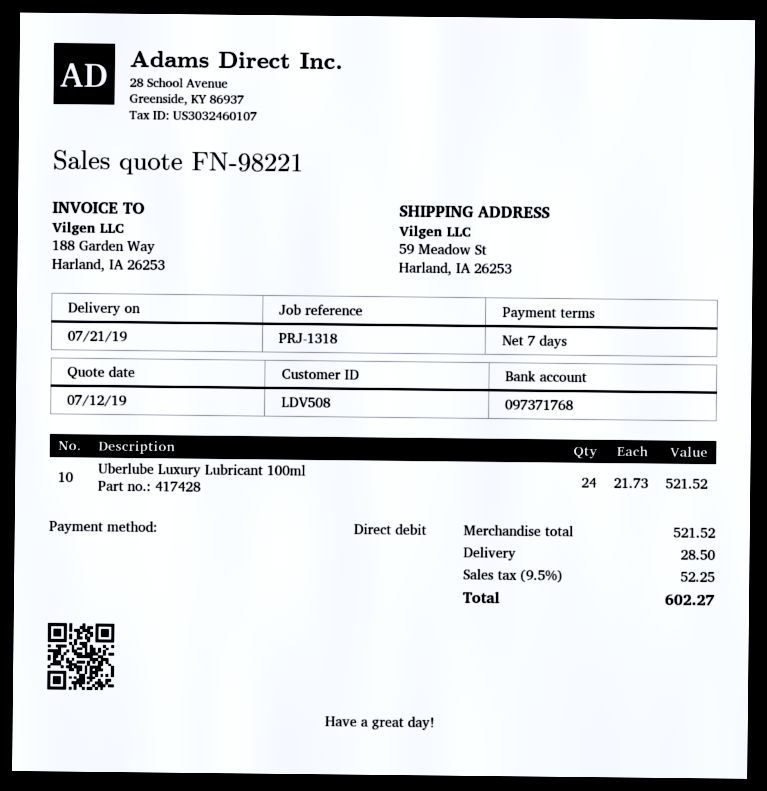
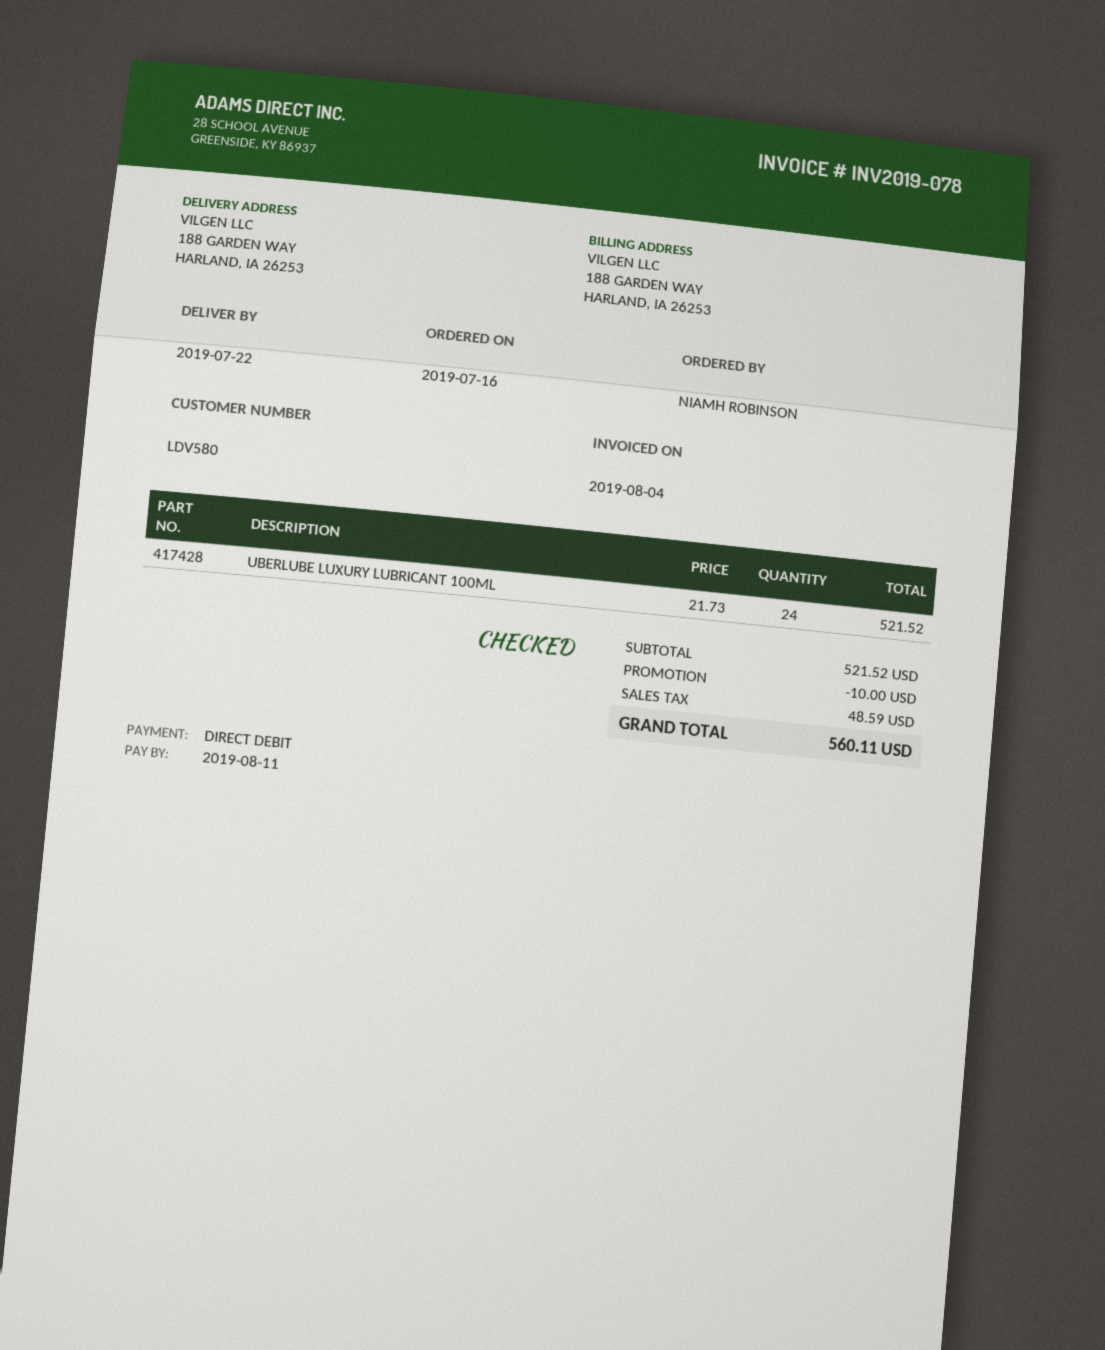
delivery date: 2019-07-21 -> 2019-07-22
customer number: LDV508 -> LDV580
ship to: 59 Meadow St, Harland, IA 26253 -> 188 GARDEN WAY, HARLAND, IA 26253
discount: none -> 10.00
shipping: 28.50 -> none
tax: 52.25 -> 48.59
total: 602.27 -> 560.11

